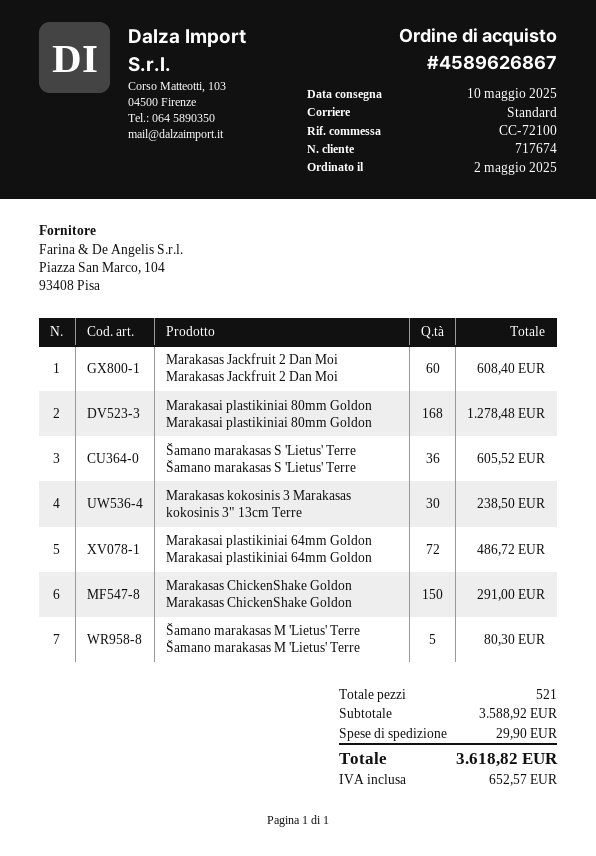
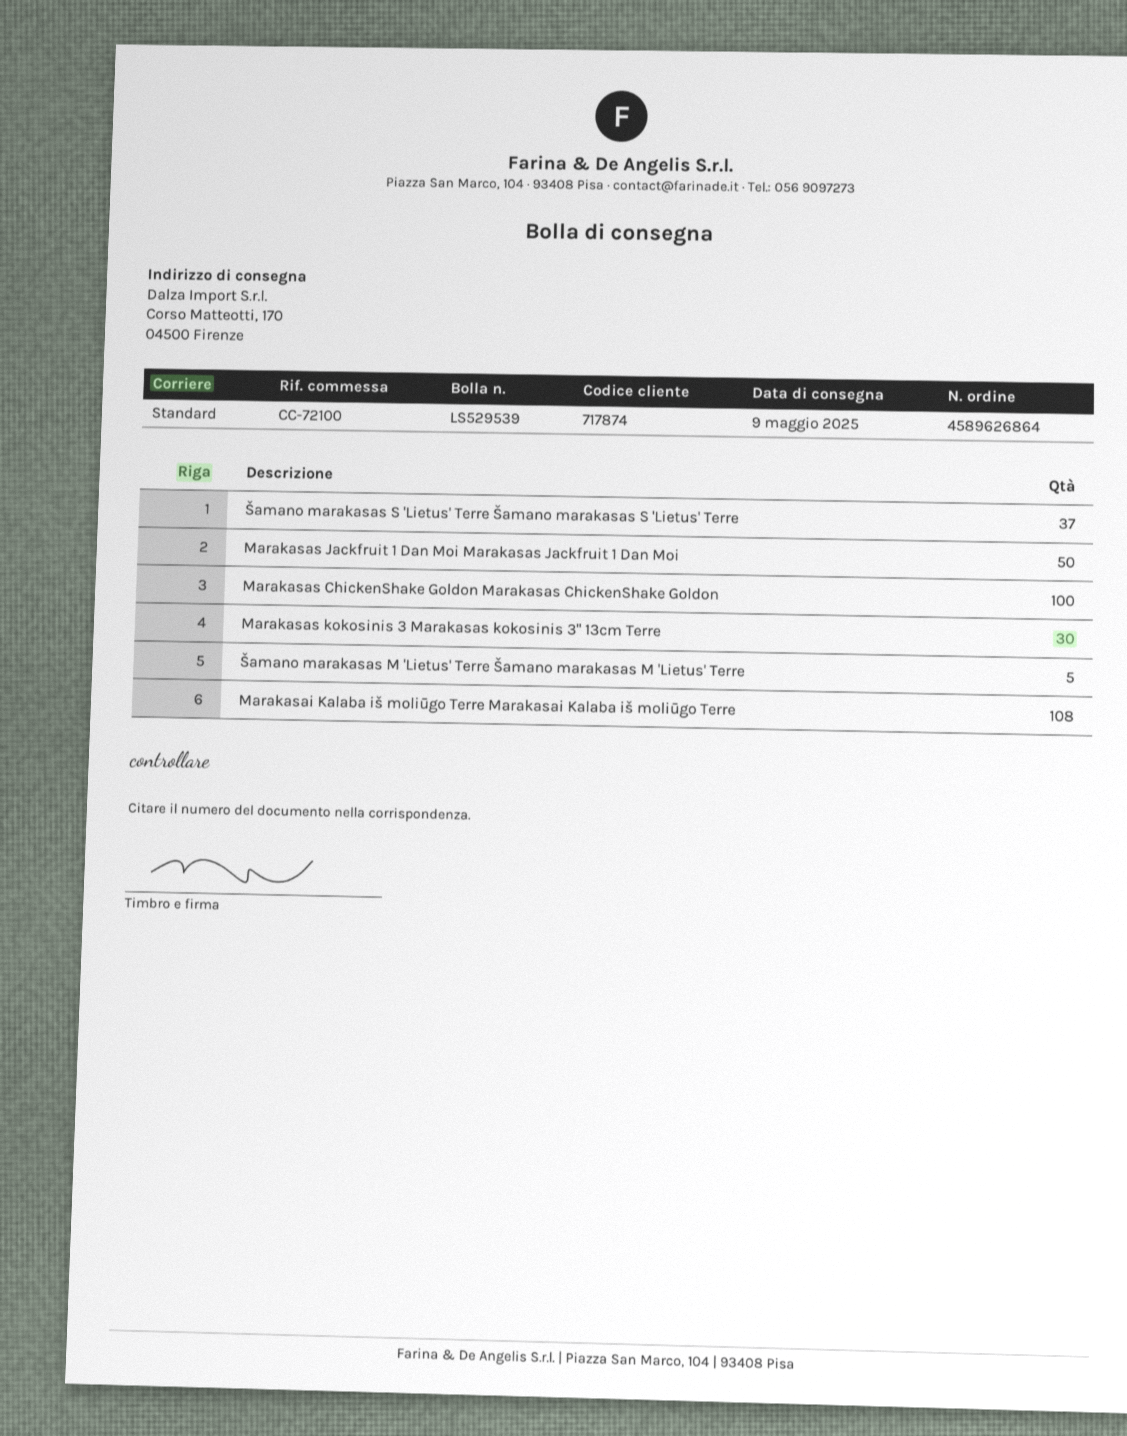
order number: 4589626867 -> 4589626864
delivery date: 2025-05-10 -> 2025-05-09
customer number: 717674 -> 717874
Marakasas Jackfruit 2 Dan Moi Marakasas Jackfruit 2 Dan Moi: 60 -> none
Marakasai plastikiniai 80mm Goldon Marakasai plastikiniai 80mm Goldon: 168 -> none
Šamano marakasas S 'Lietus' Terre Šamano marakasas S 'Lietus' Terre: 36 -> 37
Marakasai plastikiniai 64mm Goldon Marakasai plastikiniai 64mm Goldon: 72 -> none
Marakasas ChickenShake Goldon Marakasas ChickenShake Goldon: 150 -> 100
Marakasas Jackfruit 1 Dan Moi Marakasas Jackfruit 1 Dan Moi: none -> 50
Marakasai Kalaba iš moliūgo Terre Marakasai Kalaba iš moliūgo Terre: none -> 108

